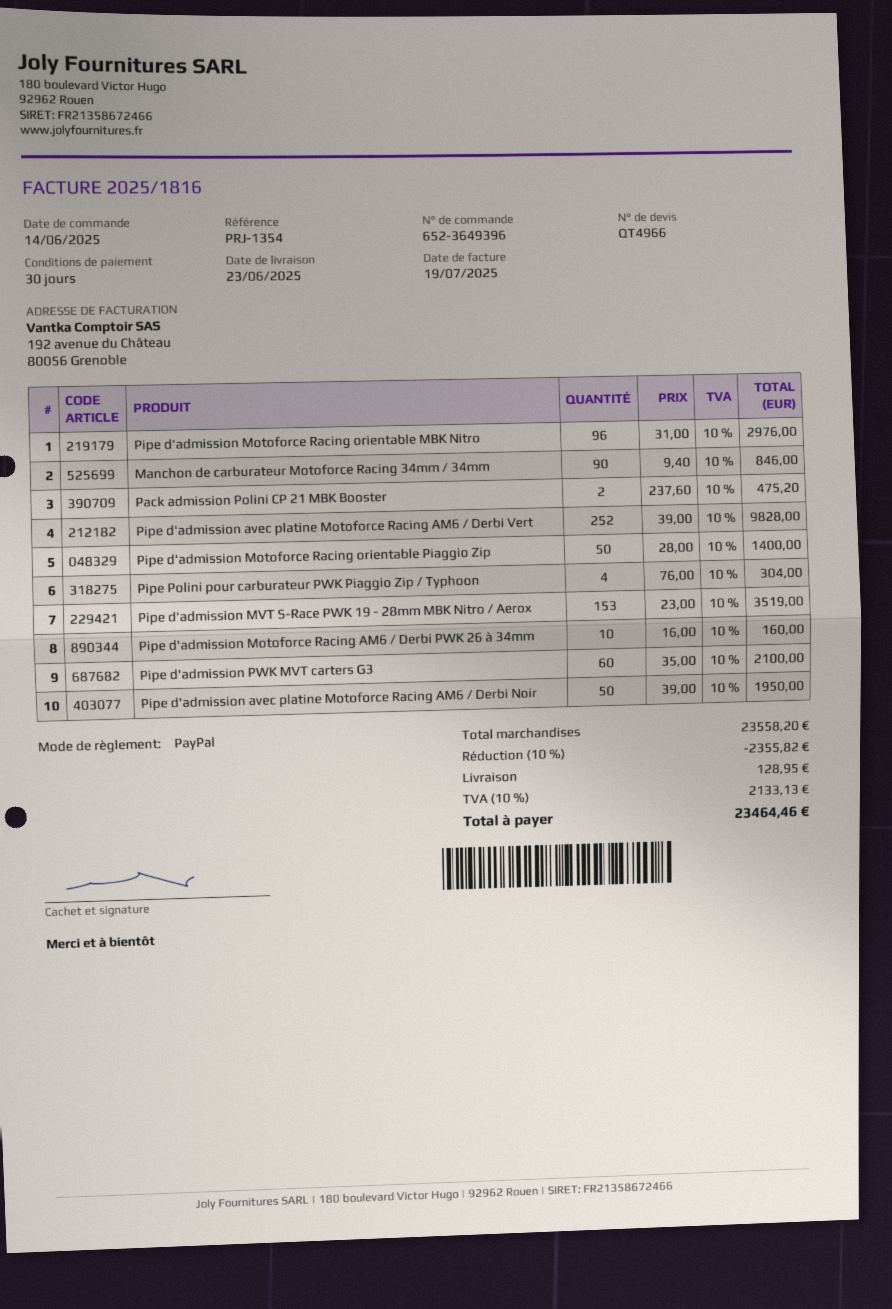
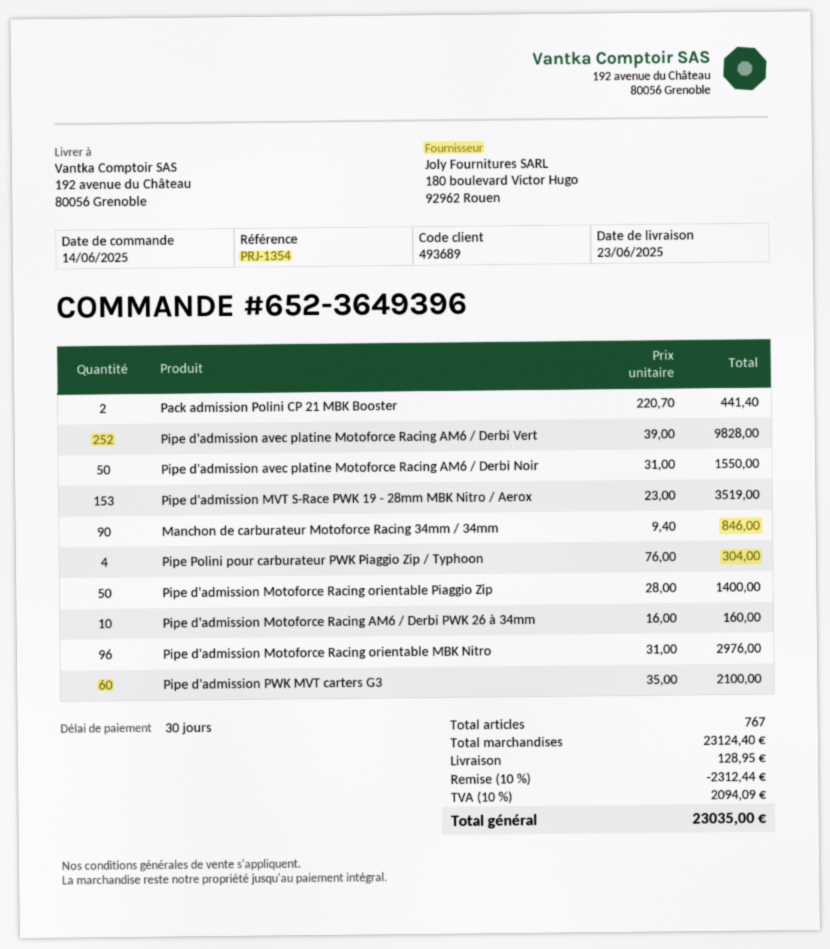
Pack admission Polini CP 21 MBK Booster: 2 x 237.60 = 475.20 -> 2 x 220.70 = 441.40
Pipe d'admission avec platine Motoforce Racing AM6 / Derbi Noir: 50 x 39.00 = 1950.00 -> 50 x 31.00 = 1550.00
subtotal: 23558.20 -> 23124.40
discount: 10% = 2355.82 -> 10% = 2312.44
tax: 10% = 2133.13 -> 10% = 2094.09
total: 23464.46 -> 23035.00

